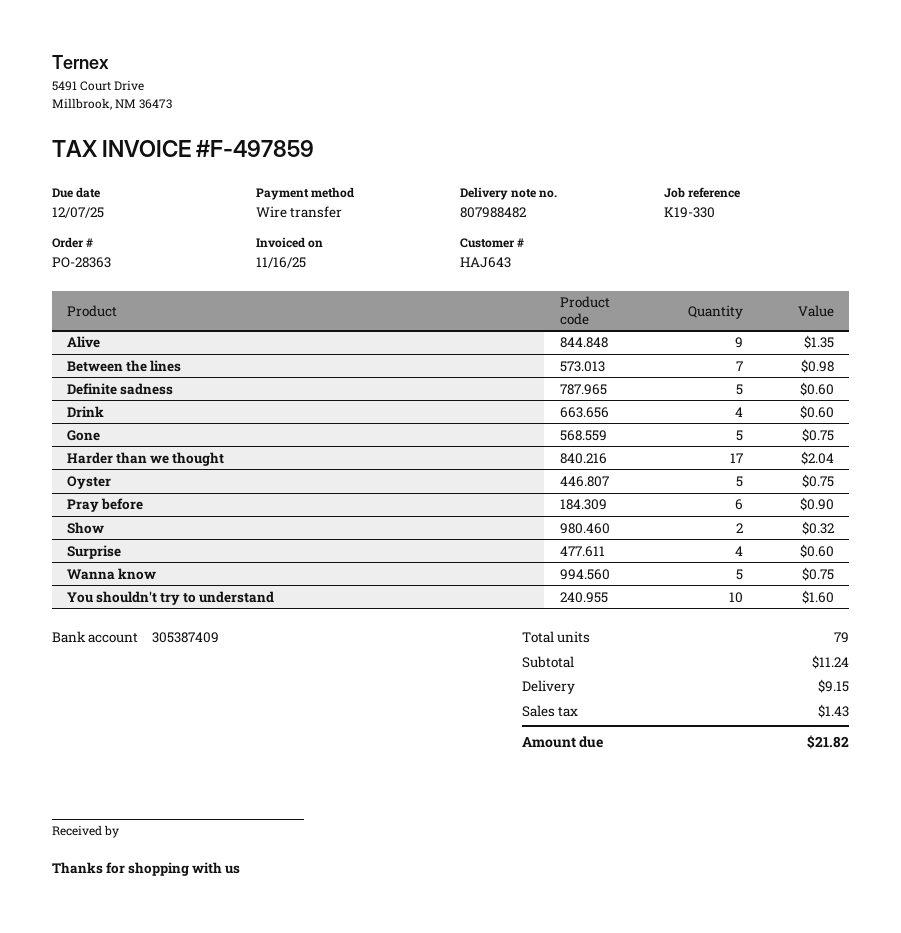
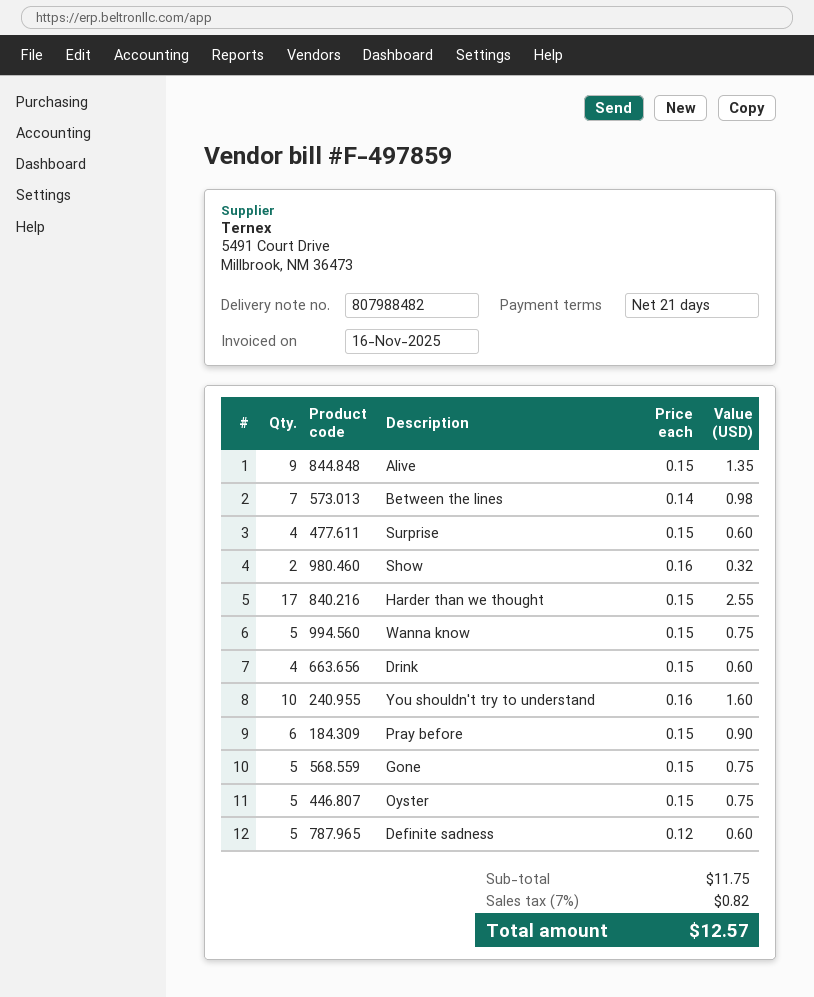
Harder than we thought: 17 for 2.04 -> 17 for 2.55
subtotal: 11.24 -> 11.75
shipping: 9.15 -> none
tax: 1.43 -> 0.82
total: 21.82 -> 12.57

